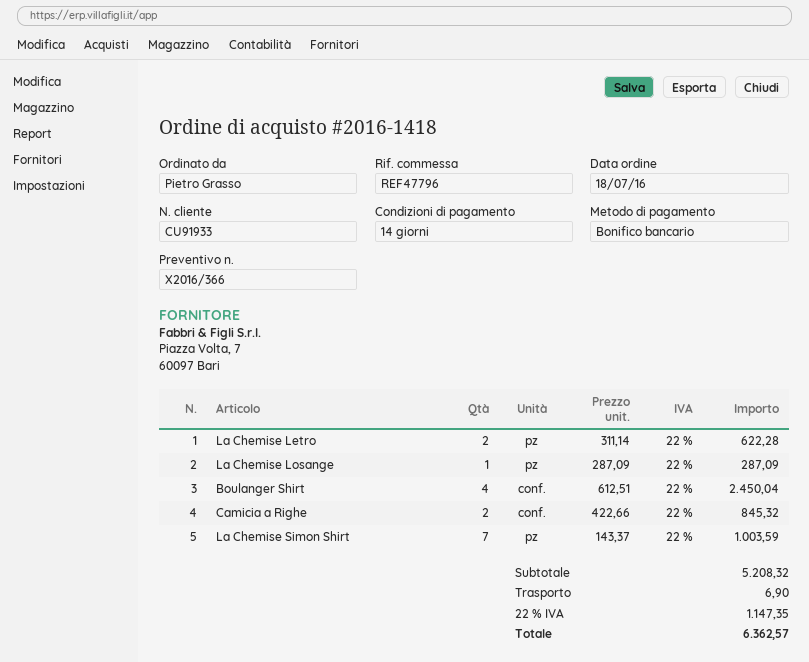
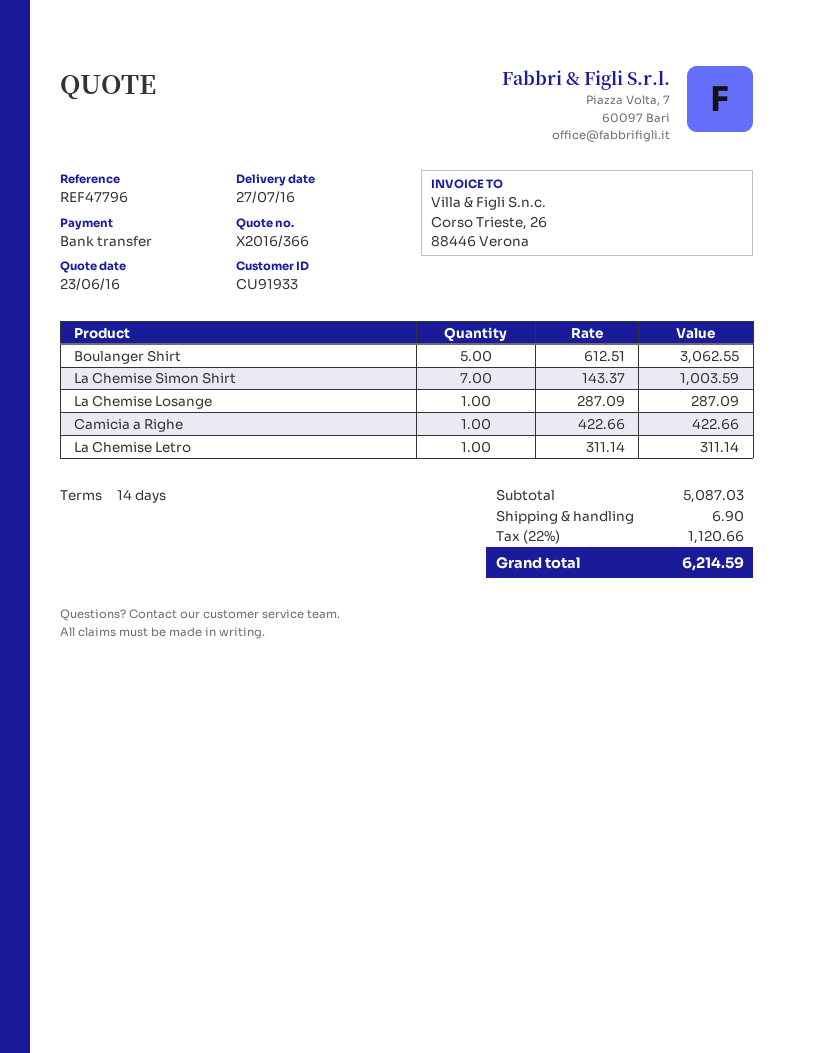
La Chemise Letro: 2 x 311.14 = 622.28 -> 1 x 311.14 = 311.14
Boulanger Shirt: 4 x 612.51 = 2450.04 -> 5 x 612.51 = 3062.55
Camicia a Righe: 2 x 422.66 = 845.32 -> 1 x 422.66 = 422.66
subtotal: 5208.32 -> 5087.03
tax: 22% = 1147.35 -> 22% = 1120.66
total: 6362.57 -> 6214.59

